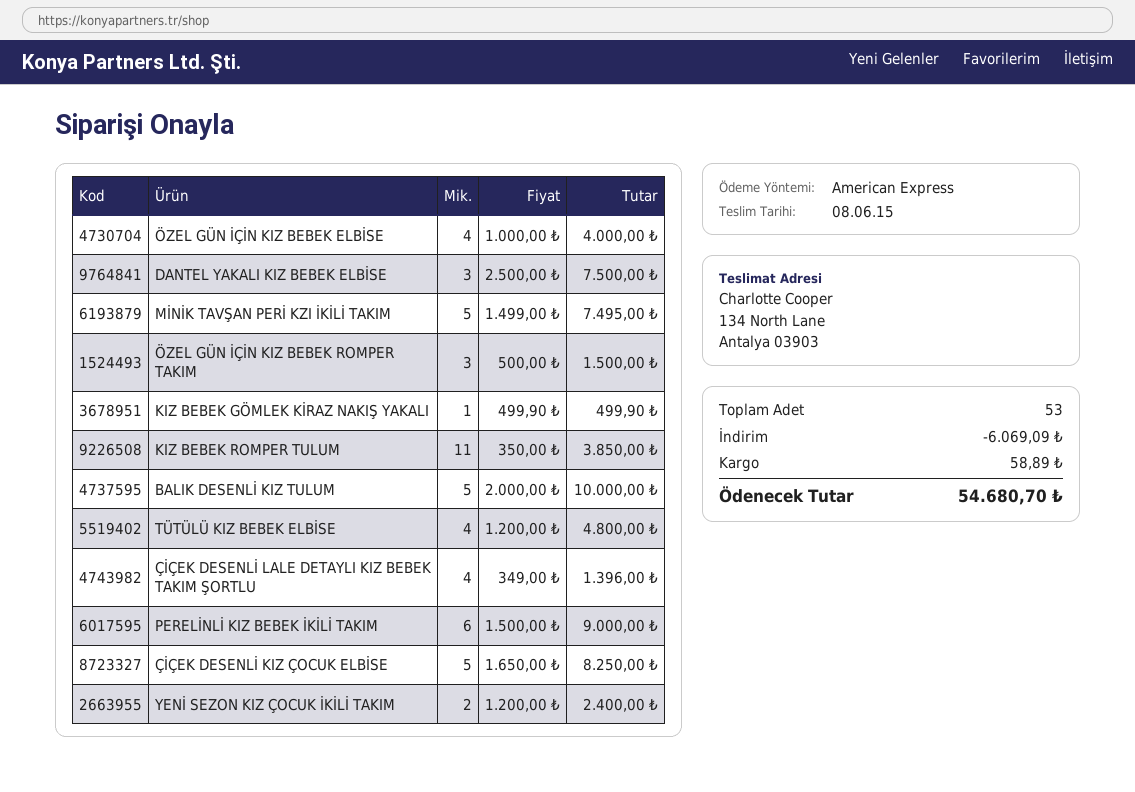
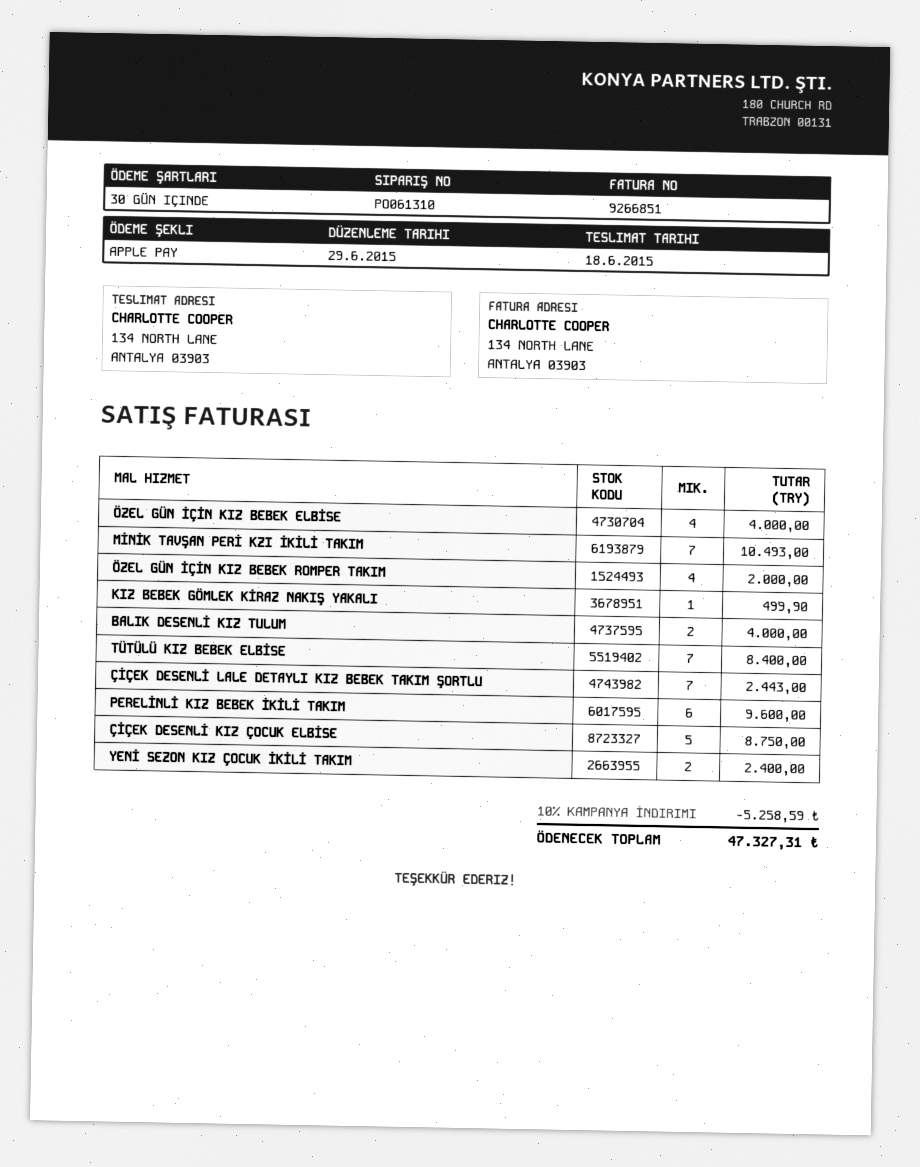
delivery date: 2015-06-08 -> 2015-06-18
payment method: American Express -> Apple Pay
DANTEL YAKALI KIZ BEBEK ELBİSE: 3 for 7500.00 -> none
MİNİK TAVŞAN PERİ KZI İKİLİ TAKIM: 5 for 7495.00 -> 7 for 10493.00
ÖZEL GÜN İÇİN KIZ BEBEK ROMPER TAKIM: 3 for 1500.00 -> 4 for 2000.00
KIZ BEBEK ROMPER TULUM: 11 for 3850.00 -> none
BALIK DESENLİ KIZ TULUM: 5 for 10000.00 -> 2 for 4000.00
TÜTÜLÜ KIZ BEBEK ELBİSE: 4 for 4800.00 -> 7 for 8400.00
ÇİÇEK DESENLİ LALE DETAYLI KIZ BEBEK TAKIM ŞORTLU: 4 for 1396.00 -> 7 for 2443.00
PERELİNLİ KIZ BEBEK İKİLİ TAKIM: 6 for 9000.00 -> 6 for 9600.00
ÇİÇEK DESENLİ KIZ ÇOCUK ELBİSE: 5 for 8250.00 -> 5 for 8750.00
discount: 6069.09 -> 5258.59
shipping: 58.89 -> none
total: 54680.70 -> 47327.31

